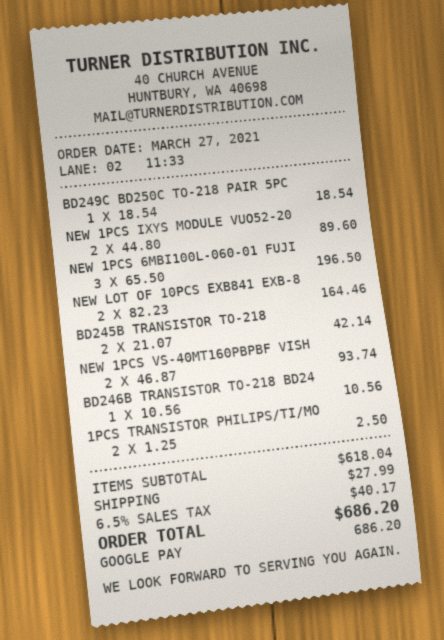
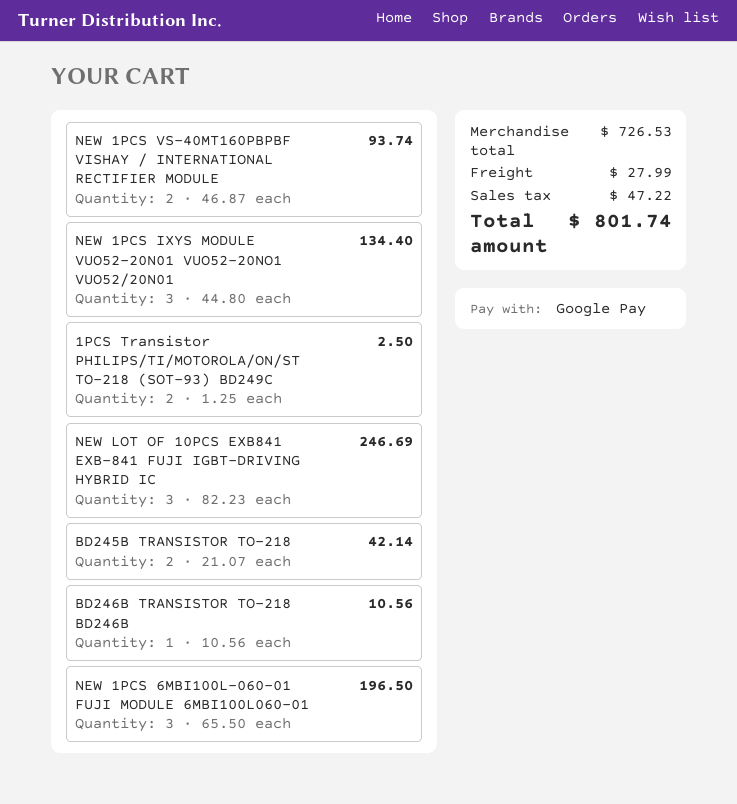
BD249C BD250C TO-218 PAIR 5PC: 1 x 18.54 = 18.54 -> none
NEW 1PCS IXYS MODULE VUO52-20: 2 x 44.80 = 89.60 -> 3 x 44.80 = 134.40
NEW LOT OF 10PCS EXB841 EXB-8: 2 x 82.23 = 164.46 -> 3 x 82.23 = 246.69
subtotal: 618.04 -> 726.53
tax: 40.17 -> 47.22
total: 686.20 -> 801.74

